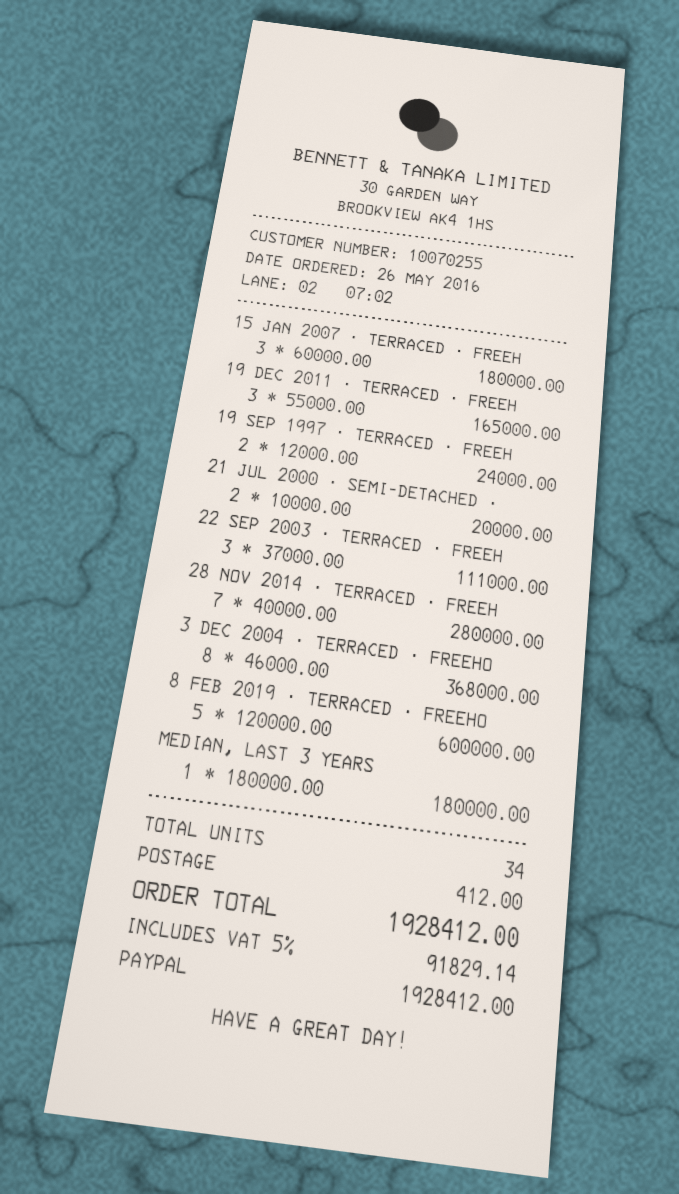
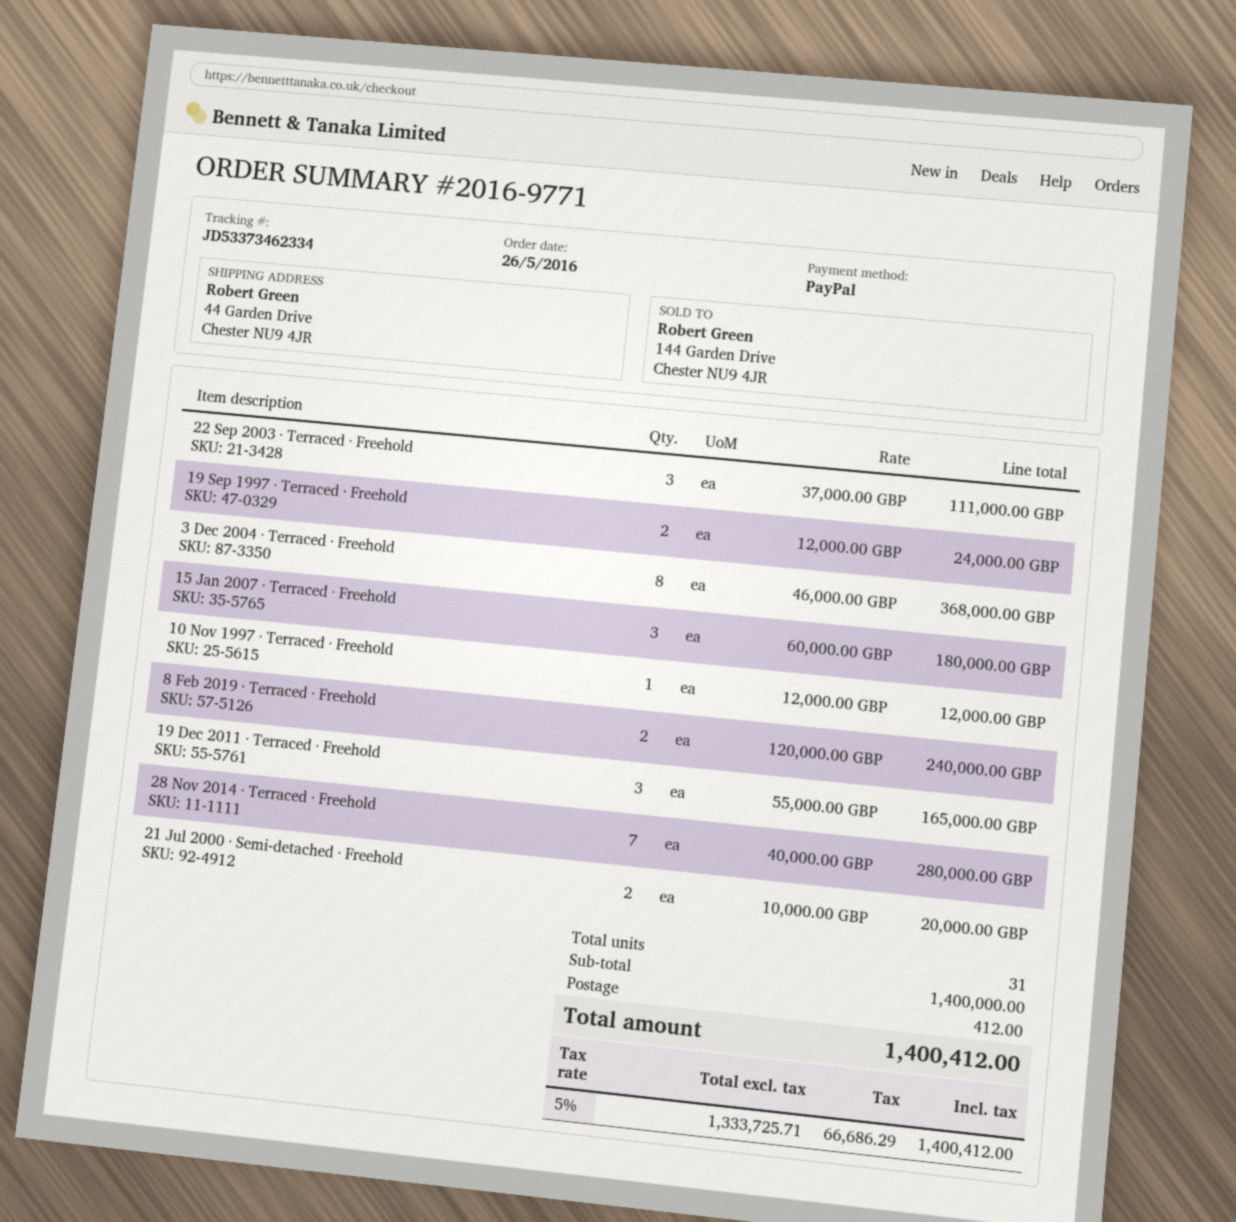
8 FEB 2019 · TERRACED · FREEHO: 5 x 120000.00 = 600000.00 -> 2 x 120000.00 = 240000.00
MEDIAN, LAST 3 YEARS: 1 x 180000.00 = 180000.00 -> none
10 Nov 1997 · Terraced · Freehold: none -> 1 x 12000.00 = 12000.00
total quantity: 34 -> 31
tax: 5% = 91829.14 -> 5% = 66686.29
total: 1928412.00 -> 1400412.00

